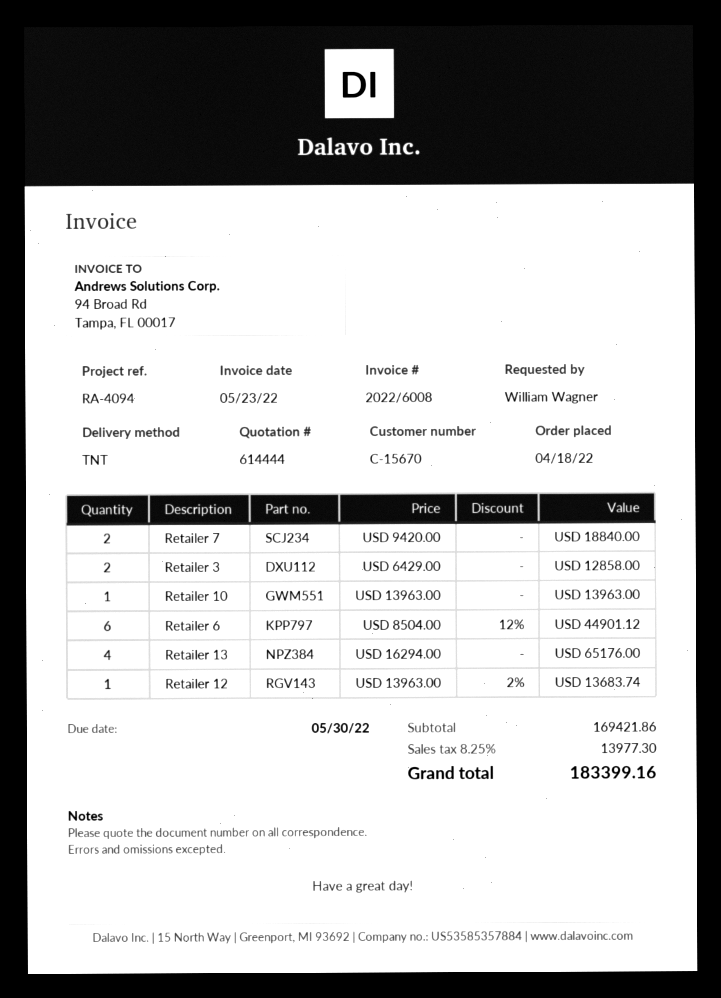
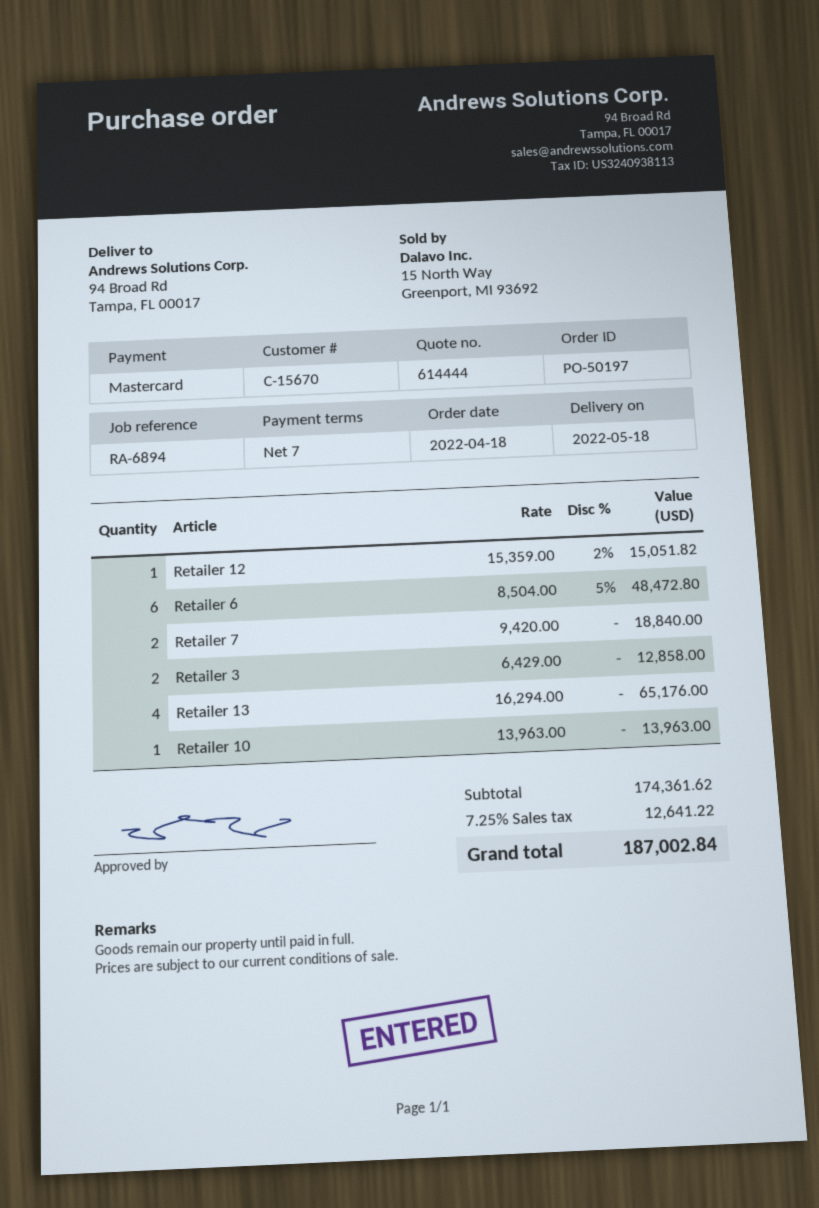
reference: RA-4094 -> RA-6894
Retailer 6: 6 x 8504.00 - 12% = 44901.12 -> 6 x 8504.00 - 5% = 48472.80
Retailer 12: 1 x 13963.00 - 2% = 13683.74 -> 1 x 15359.00 - 2% = 15051.82
subtotal: 169421.86 -> 174361.62
tax: 8.25% = 13977.30 -> 7.25% = 12641.22
total: 183399.16 -> 187002.84

